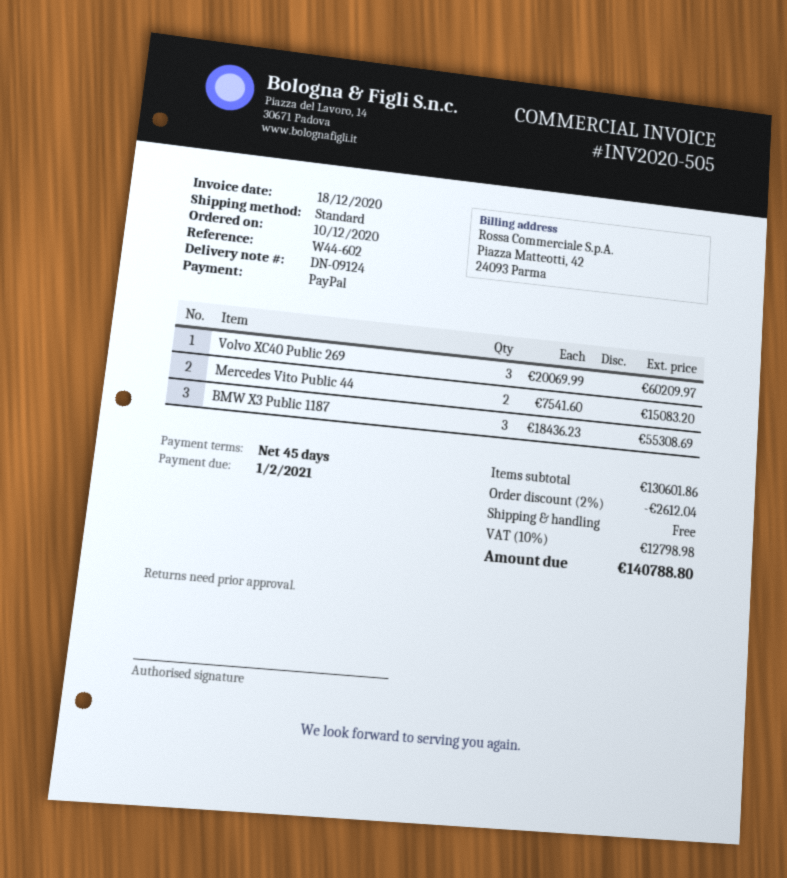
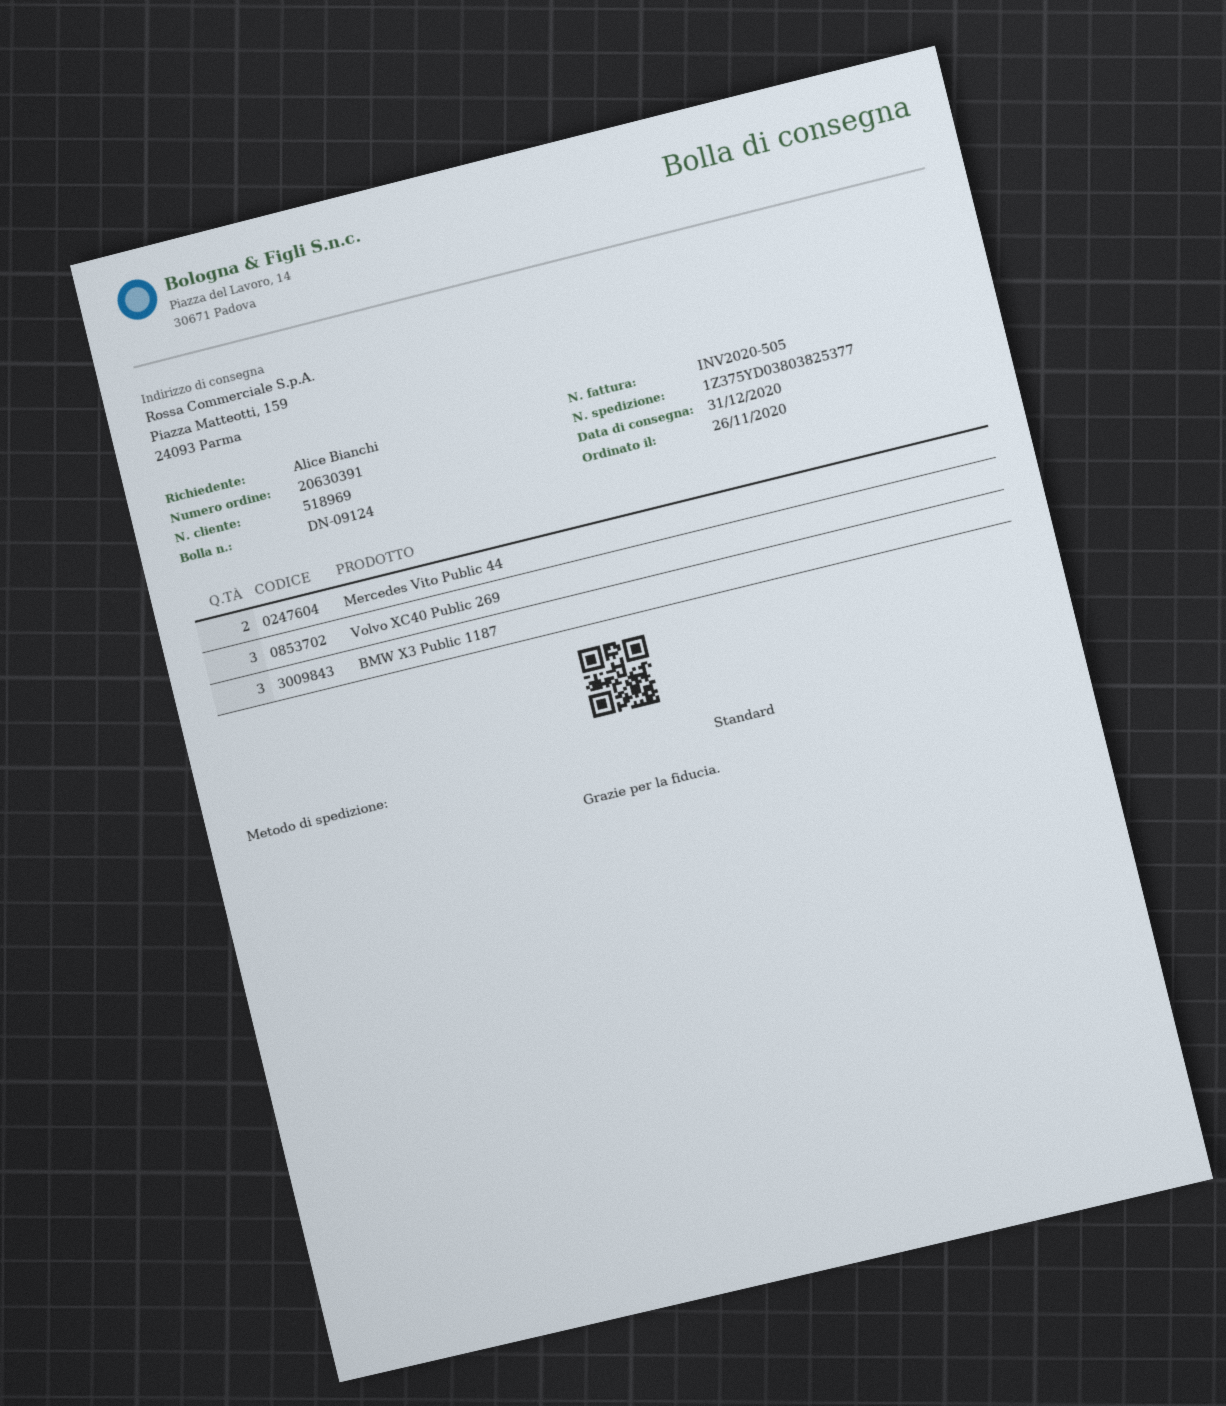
order date: 2020-12-10 -> 2020-11-26

